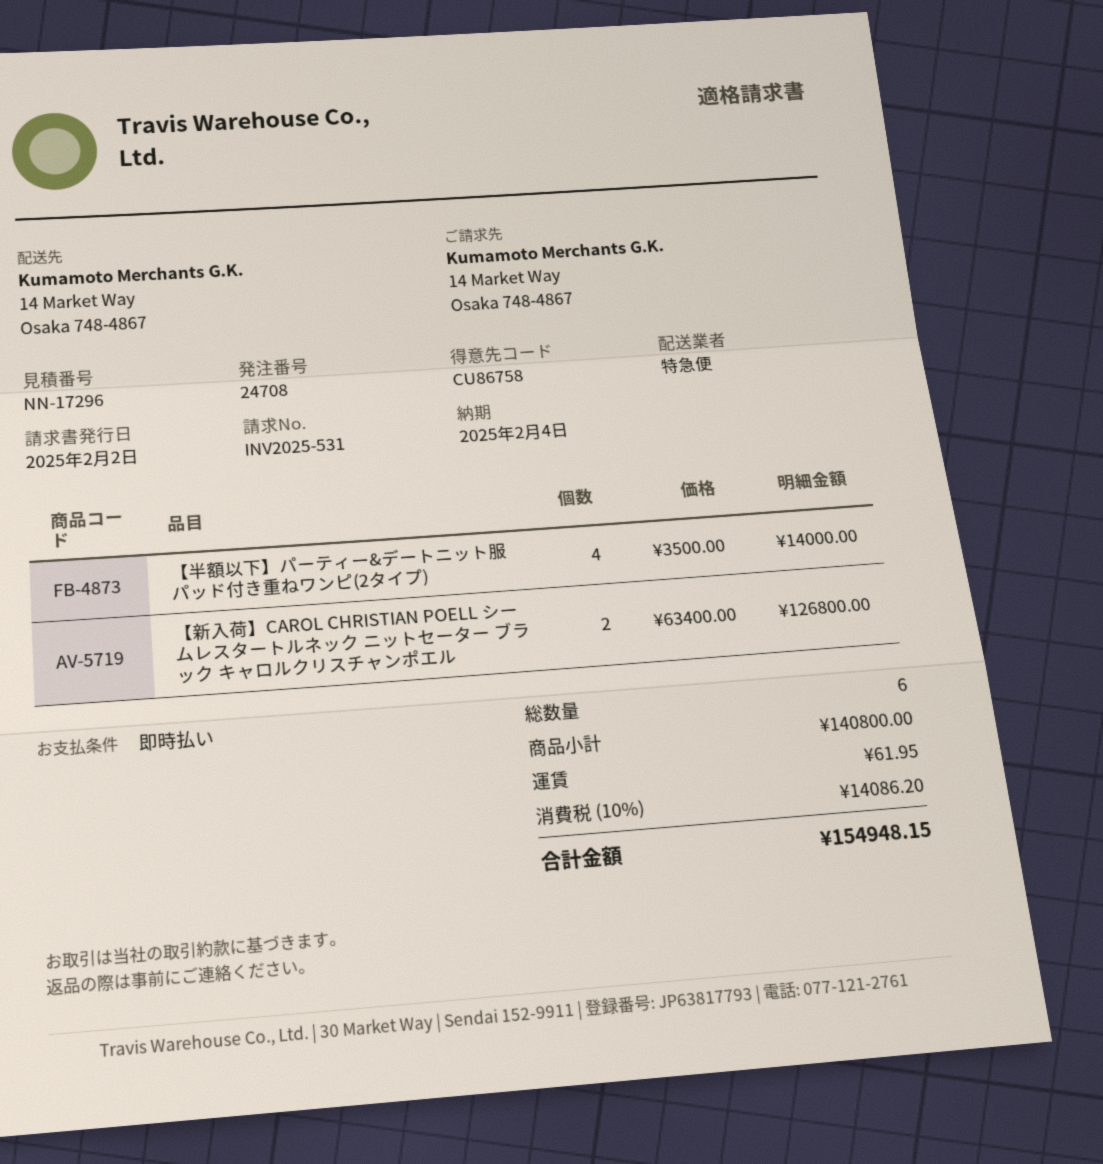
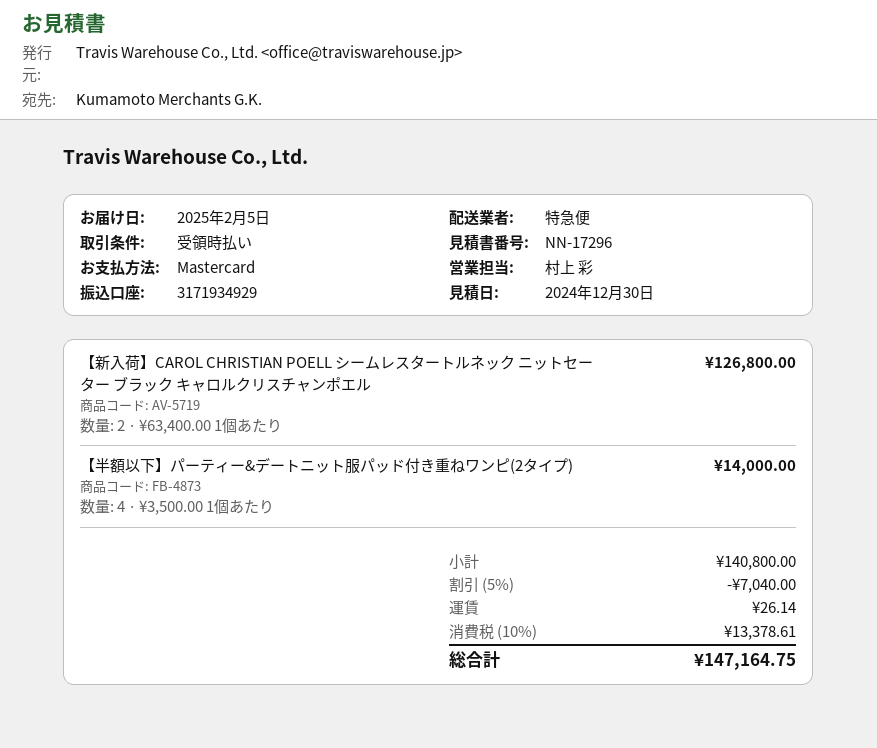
delivery date: 2025-02-04 -> 2025-02-05
discount: none -> 5% = 7040.00
shipping: 61.95 -> 26.14
tax: 10% = 14086.20 -> 10% = 13378.61
total: 154948.15 -> 147164.75

